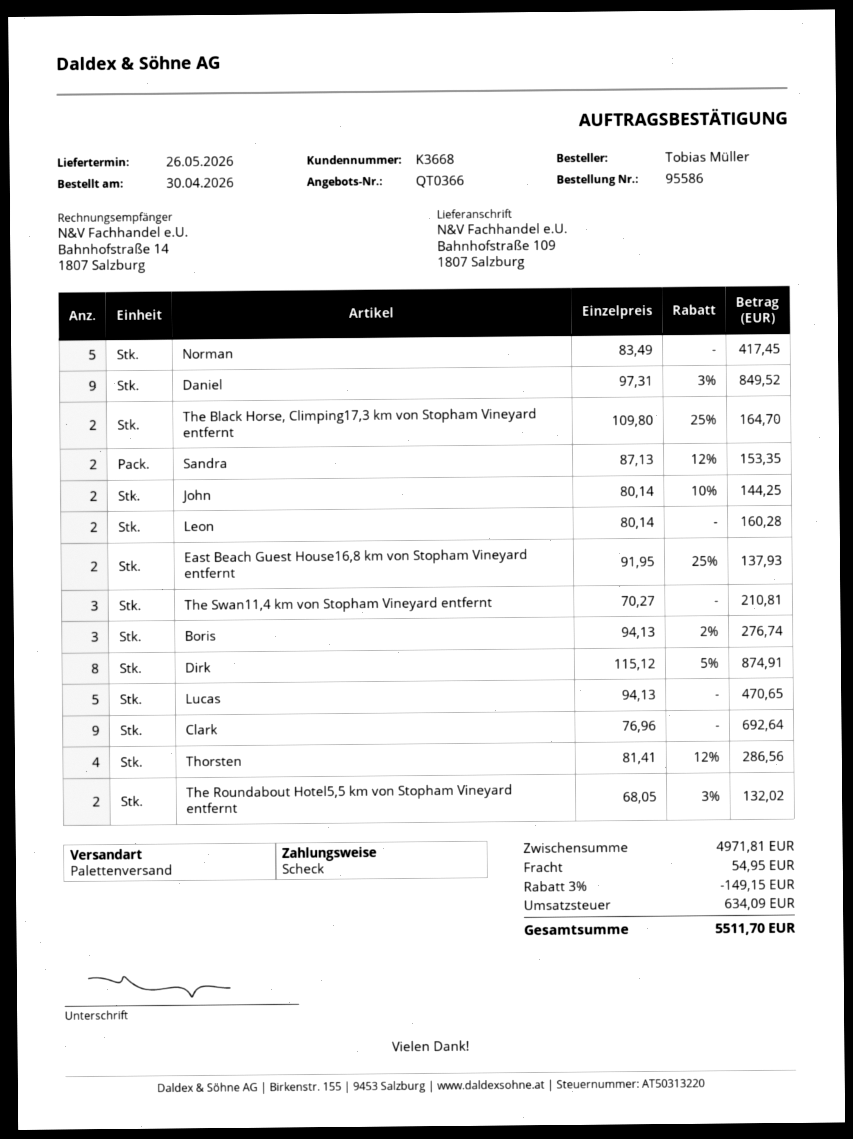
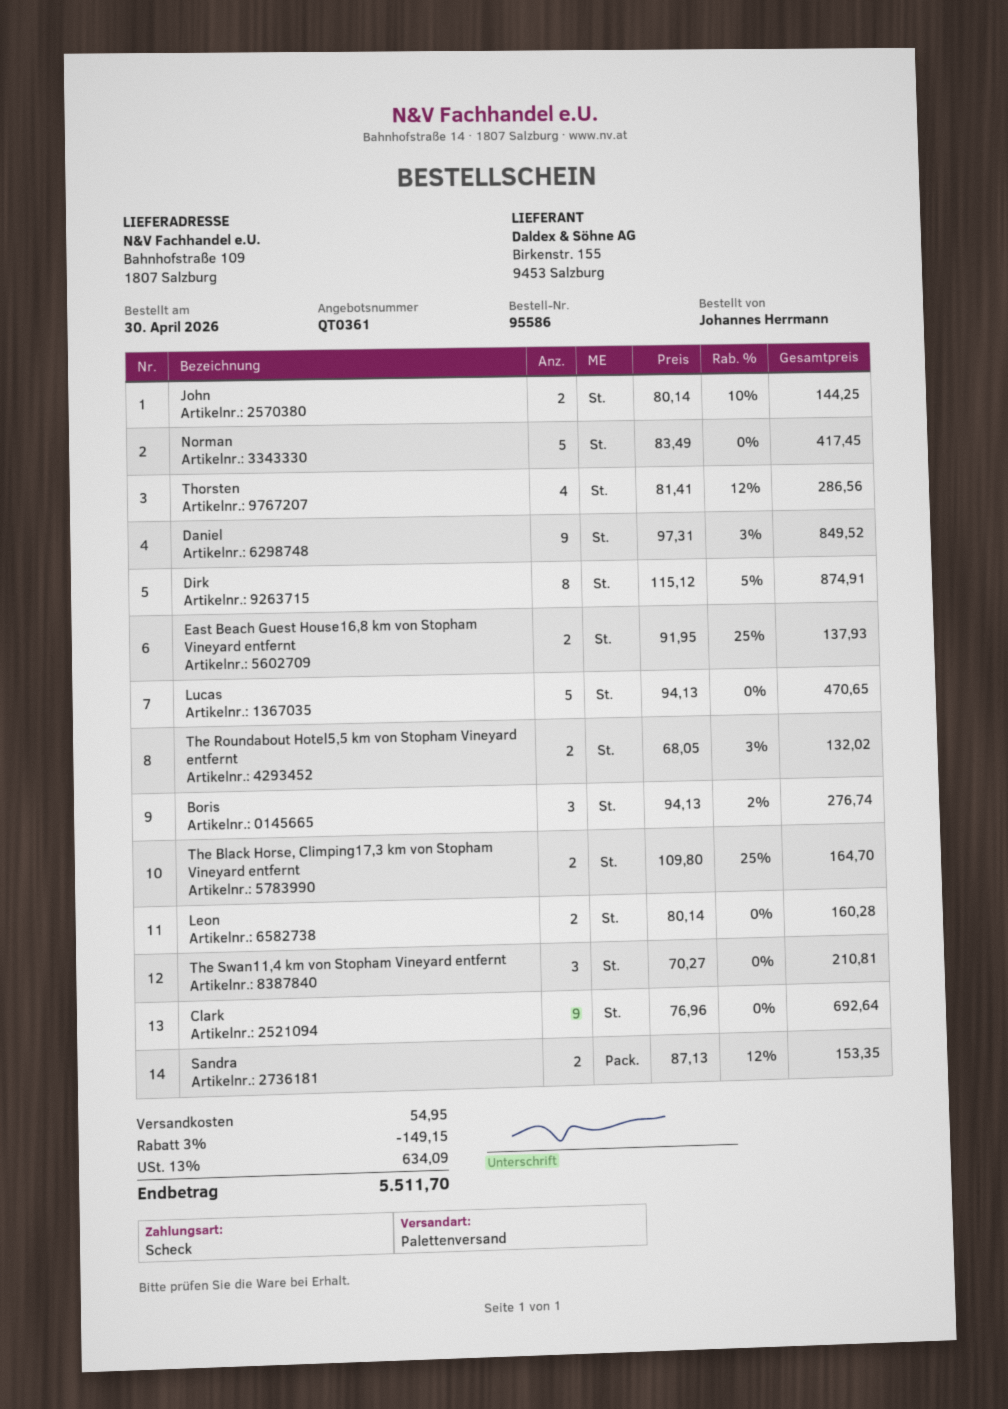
quote number: QT0366 -> QT0361
ordered by: Tobias Müller -> Johannes Herrmann

